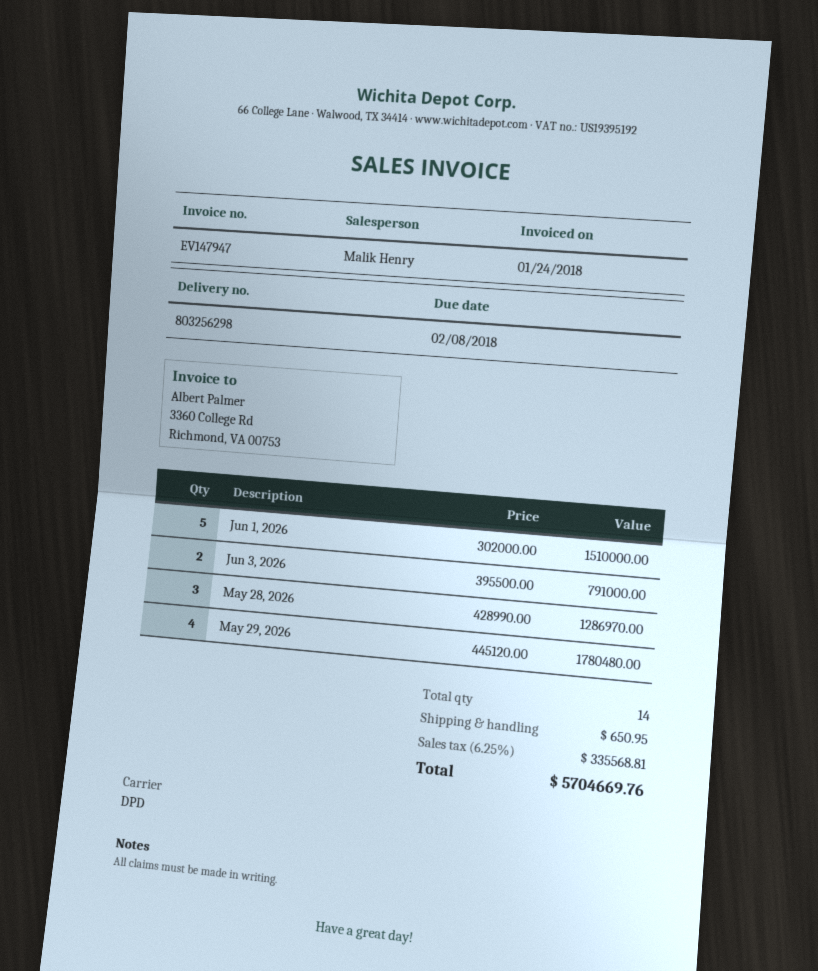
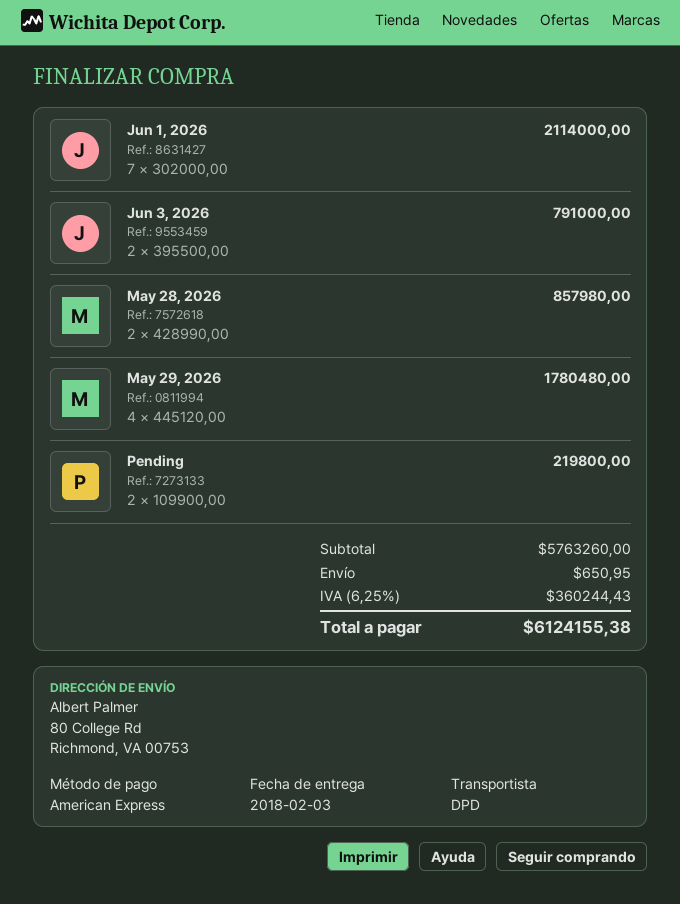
Jun 1, 2026: 5 x 302000.00 = 1510000.00 -> 7 x 302000.00 = 2114000.00
May 28, 2026: 3 x 428990.00 = 1286970.00 -> 2 x 428990.00 = 857980.00
Pending: none -> 2 x 109900.00 = 219800.00
tax: 6.25% = 335568.81 -> 6.25% = 360244.43
total: 5704669.76 -> 6124155.38

